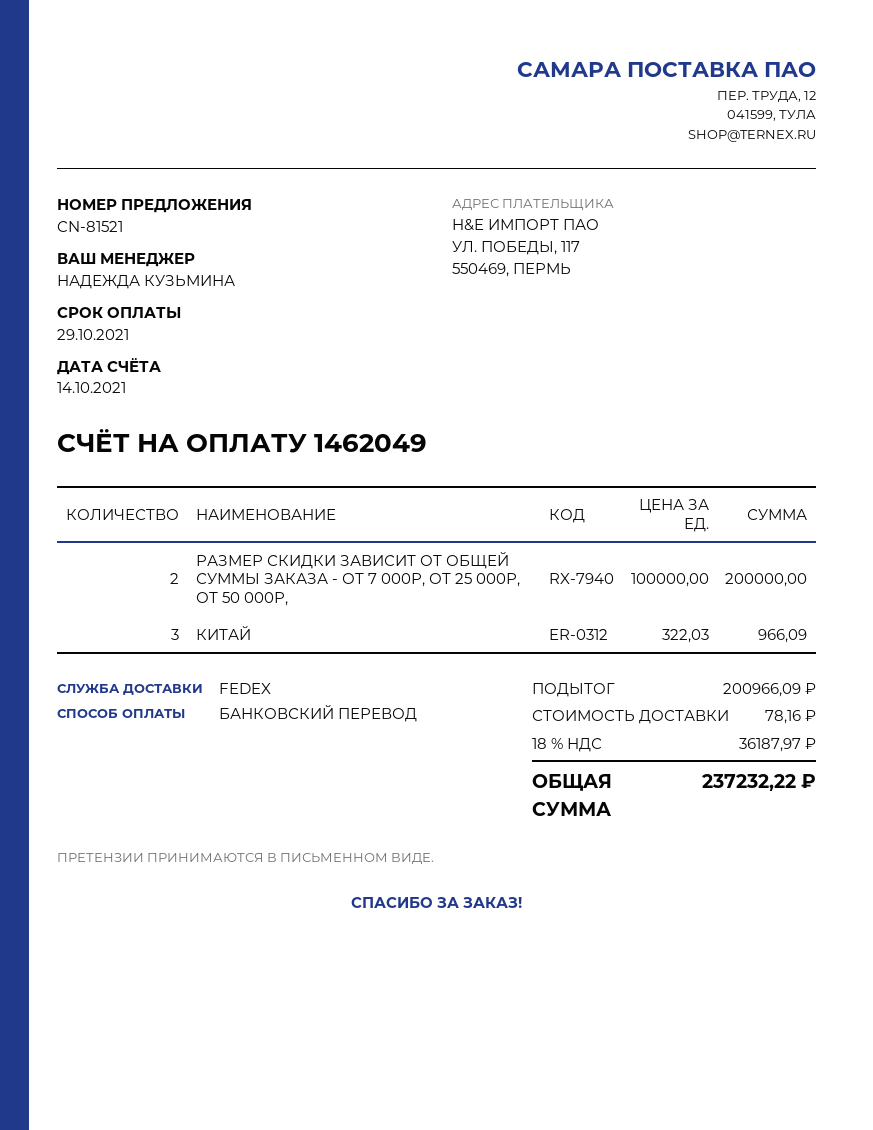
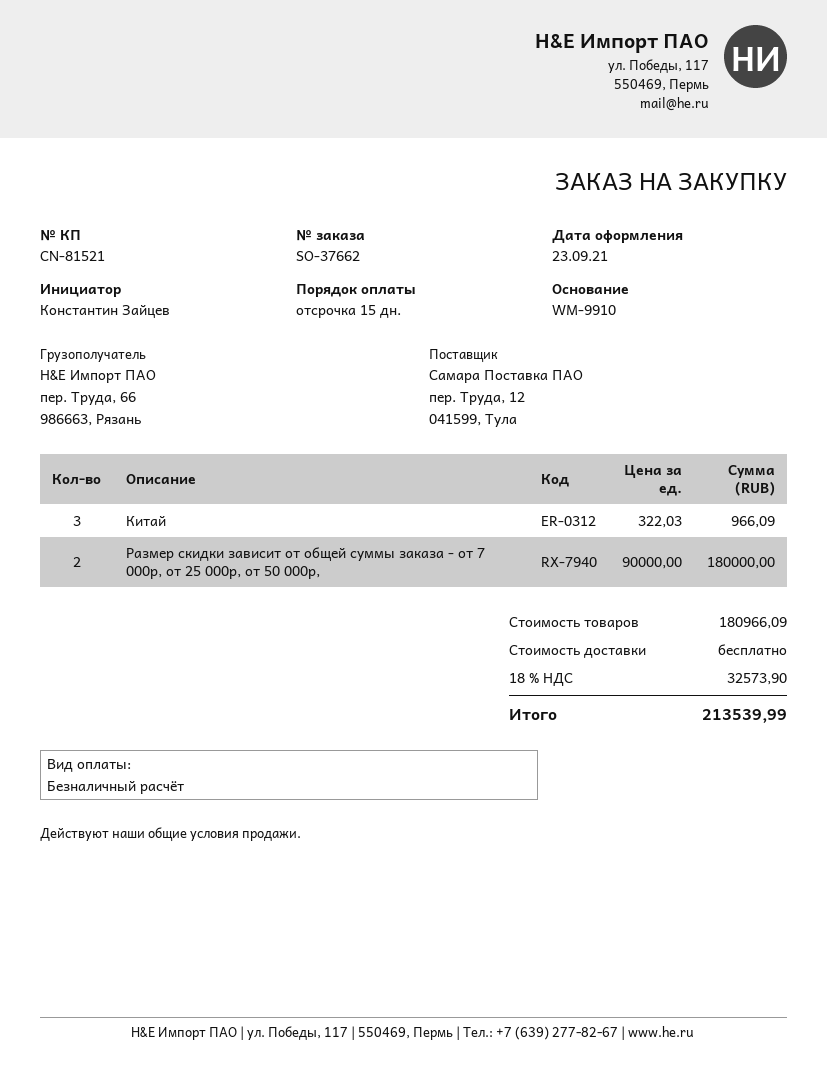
РАЗМЕР СКИДКИ ЗАВИСИТ ОТ ОБЩЕЙ СУММЫ ЗАКАЗА - ОТ 7 000Р, ОТ 25 000Р, ОТ 50 000Р,: 2 x 100000.00 = 200000.00 -> 2 x 90000.00 = 180000.00
subtotal: 200966.09 -> 180966.09
shipping: 78.16 -> 0.00
tax: 18% = 36187.97 -> 18% = 32573.90
total: 237232.22 -> 213539.99

